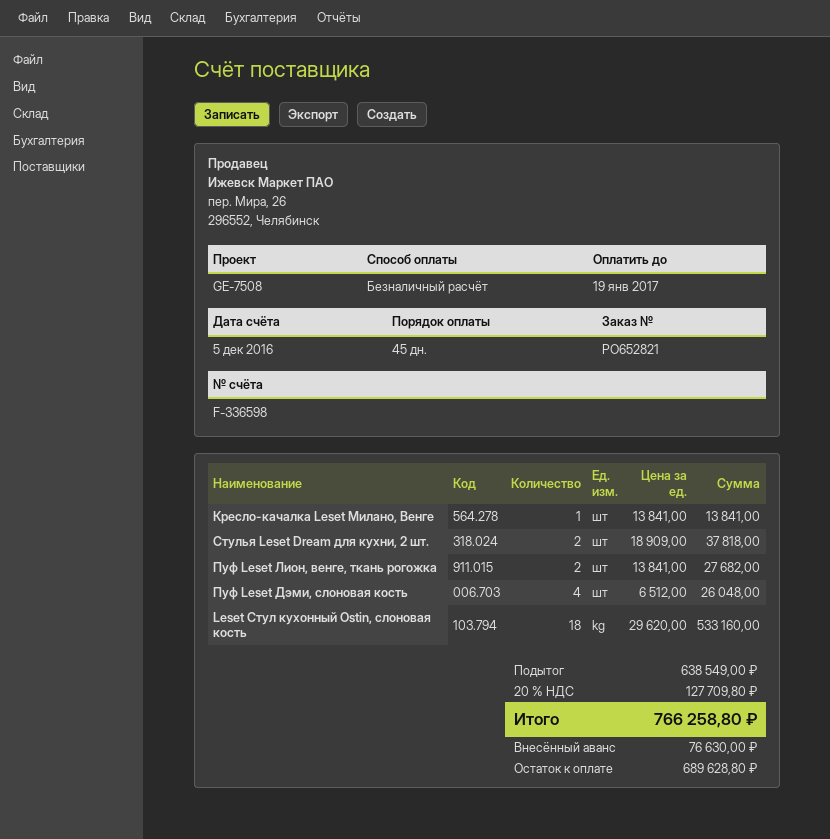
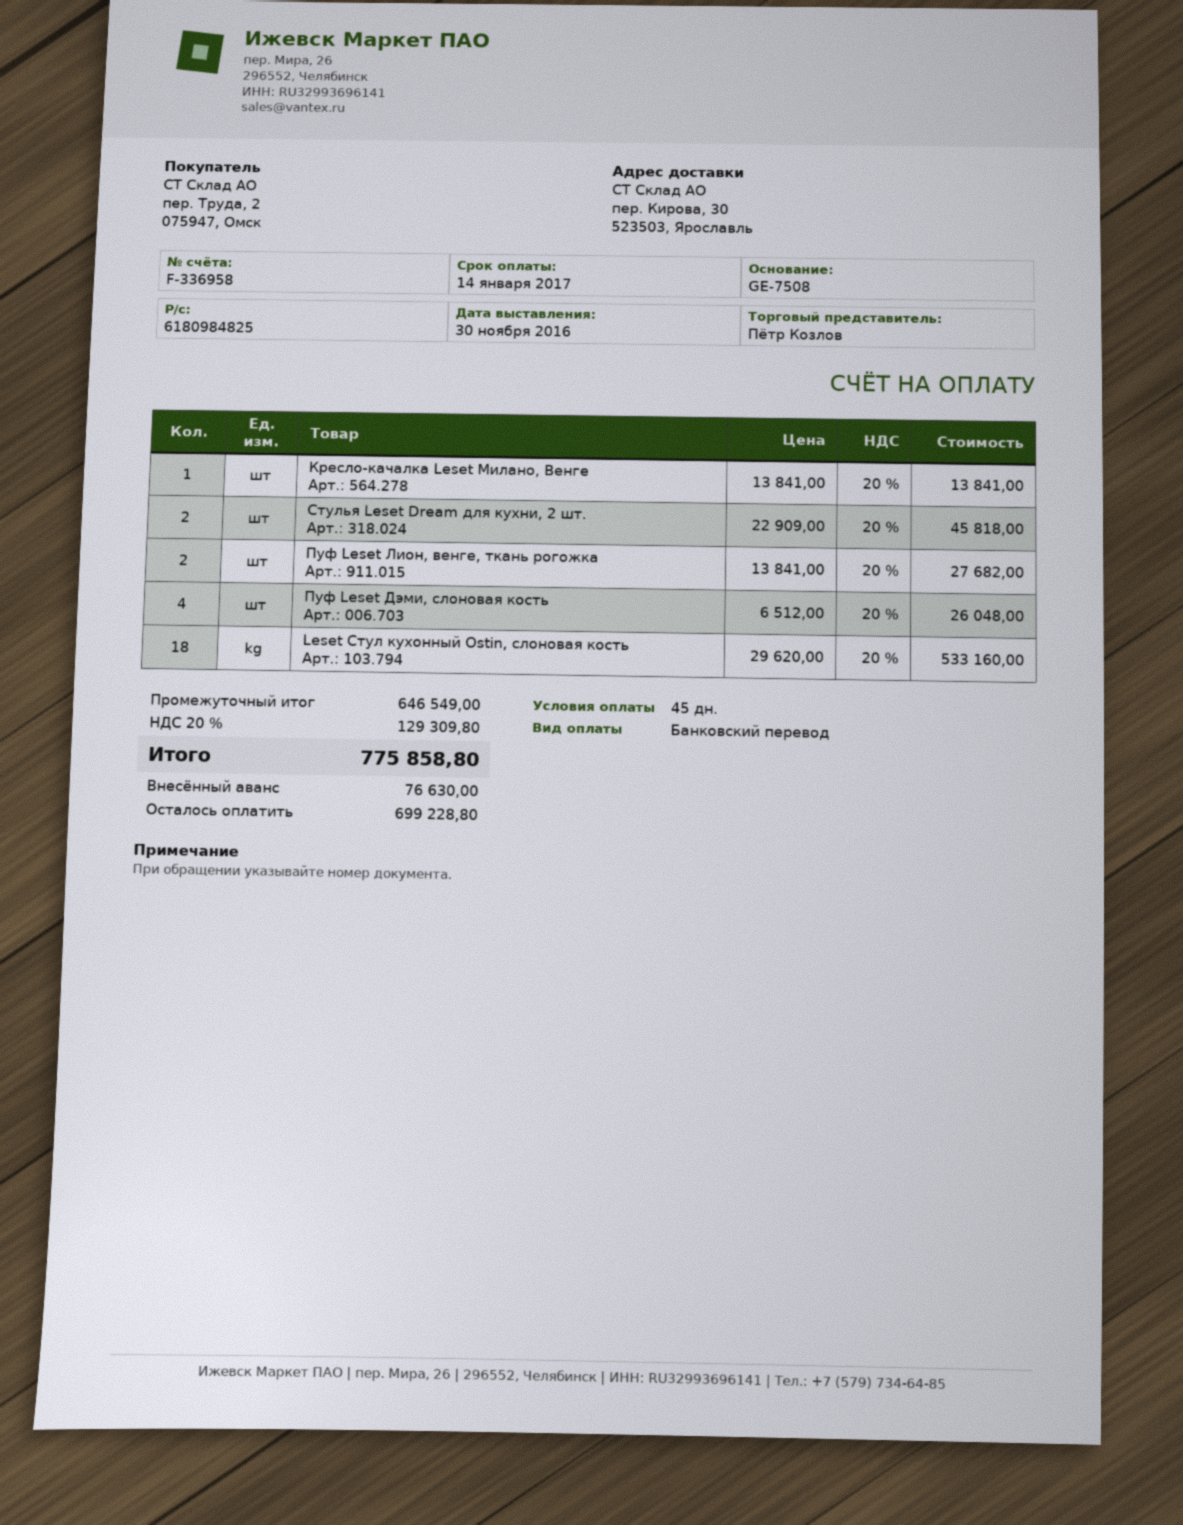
invoice number: F-336598 -> F-336958
invoice date: 2016-12-05 -> 2016-11-30
due date: 2017-01-19 -> 2017-01-14
Стулья Leset Dream для кухни, 2 шт.: 2 x 18909.00 = 37818.00 -> 2 x 22909.00 = 45818.00
subtotal: 638549.00 -> 646549.00
tax: 20% = 127709.80 -> 20% = 129309.80
total: 766258.80 -> 775858.80
balance: 689628.80 -> 699228.80

